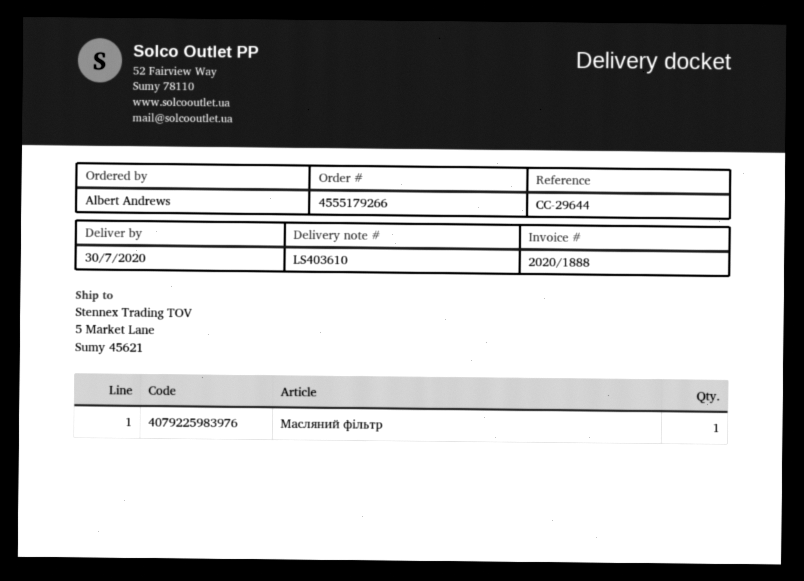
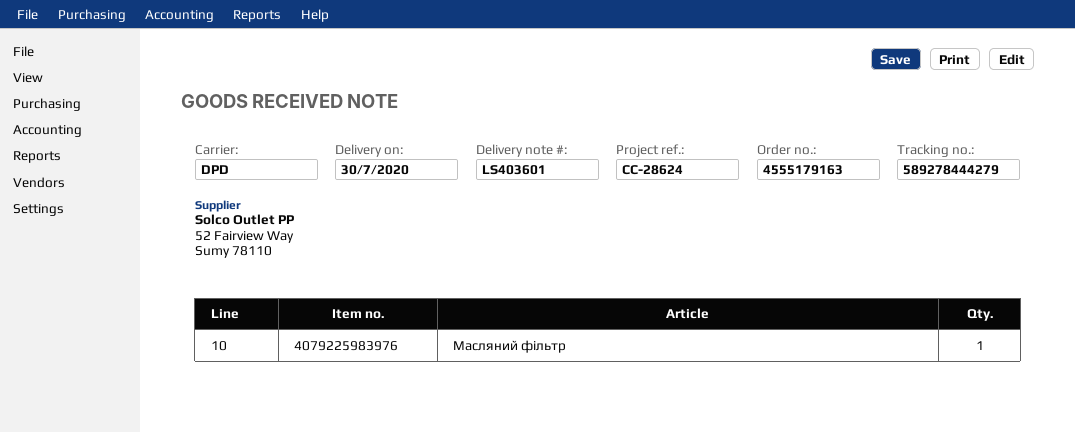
order number: 4555179266 -> 4555179163
delivery note number: LS403610 -> LS403601
reference: CC-29644 -> CC-28624

